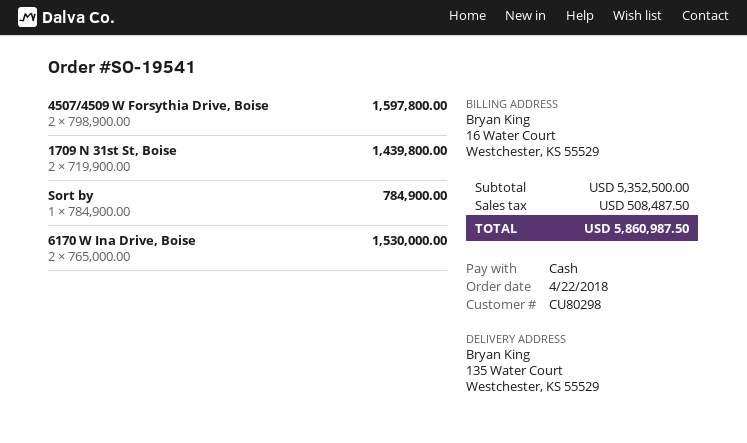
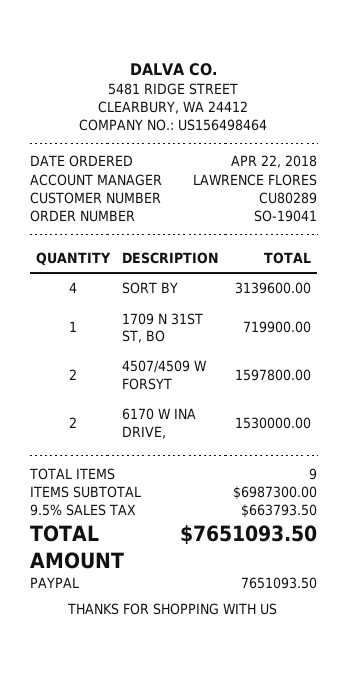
order number: SO-19541 -> SO-19041
customer number: CU80298 -> CU80289
payment method: cash -> PayPal
1709 N 31st St, Boise: 2 for 1439800.00 -> 1 for 719900.00
Sort by: 1 for 784900.00 -> 4 for 3139600.00
subtotal: 5352500.00 -> 6987300.00
tax: 508487.50 -> 663793.50
total: 5860987.50 -> 7651093.50

